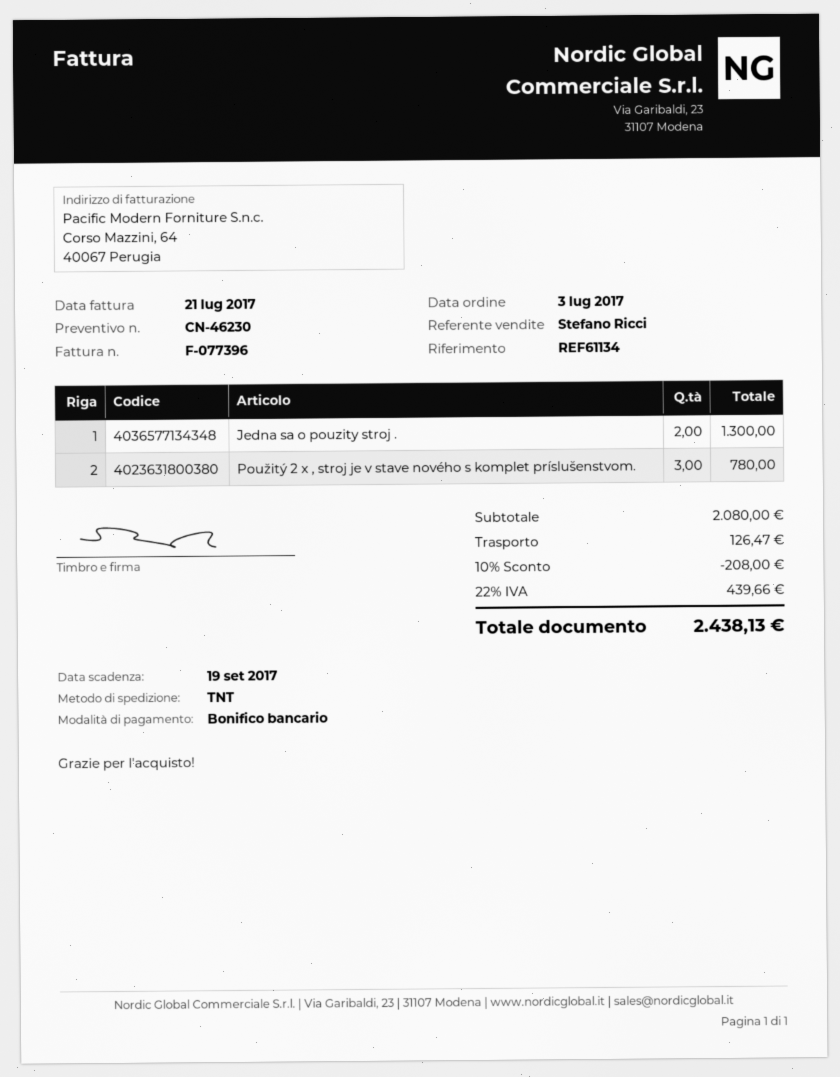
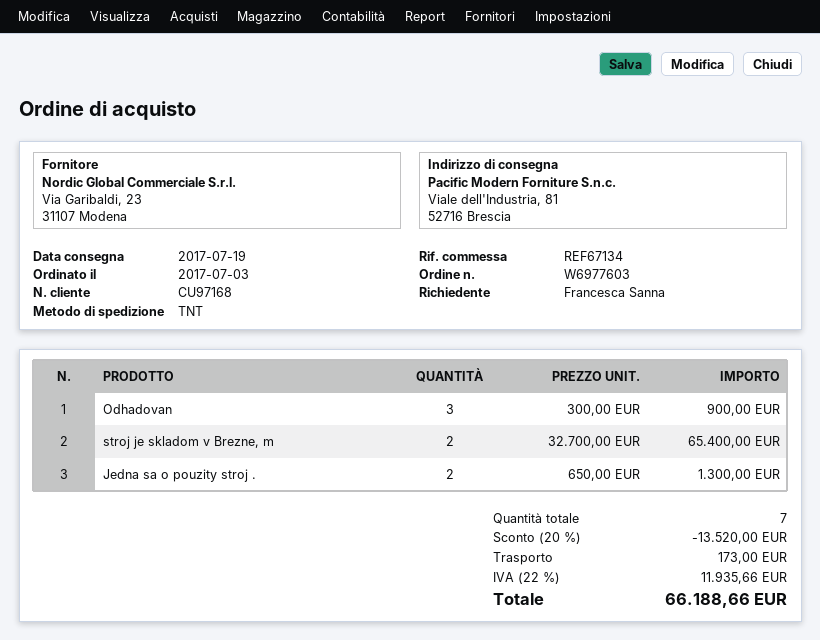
reference: REF61134 -> REF67134
Použitý 2 x , stroj je v stave nového s komplet príslušenstvom.: 3 for 780.00 -> none
Odhadovan: none -> 3 for 900.00
stroj je skladom v Brezne, m: none -> 2 for 65400.00
discount: 10% = 208.00 -> 20% = 13520.00
shipping: 126.47 -> 173.00
tax: 22% = 439.66 -> 22% = 11935.66
total: 2438.13 -> 66188.66

